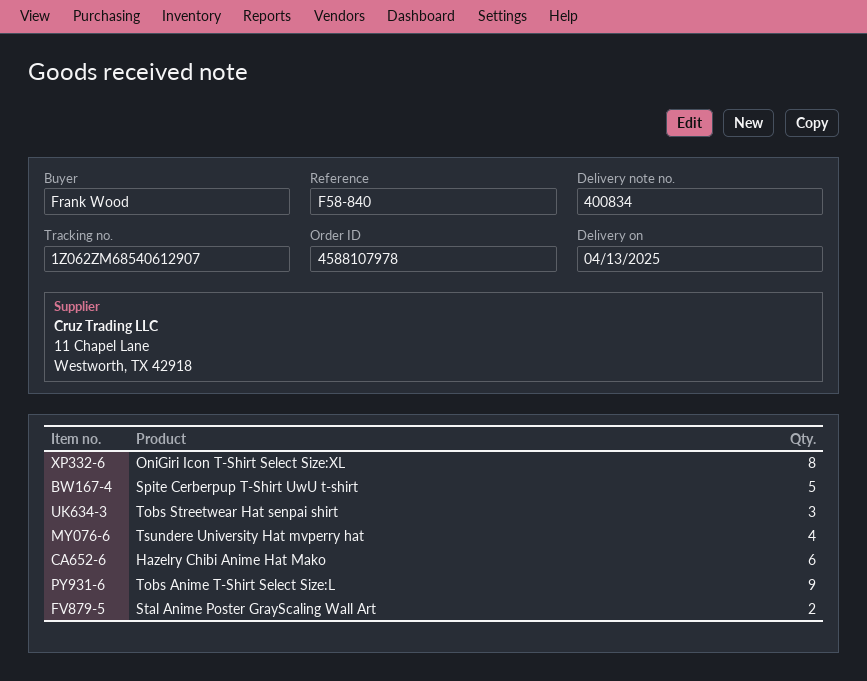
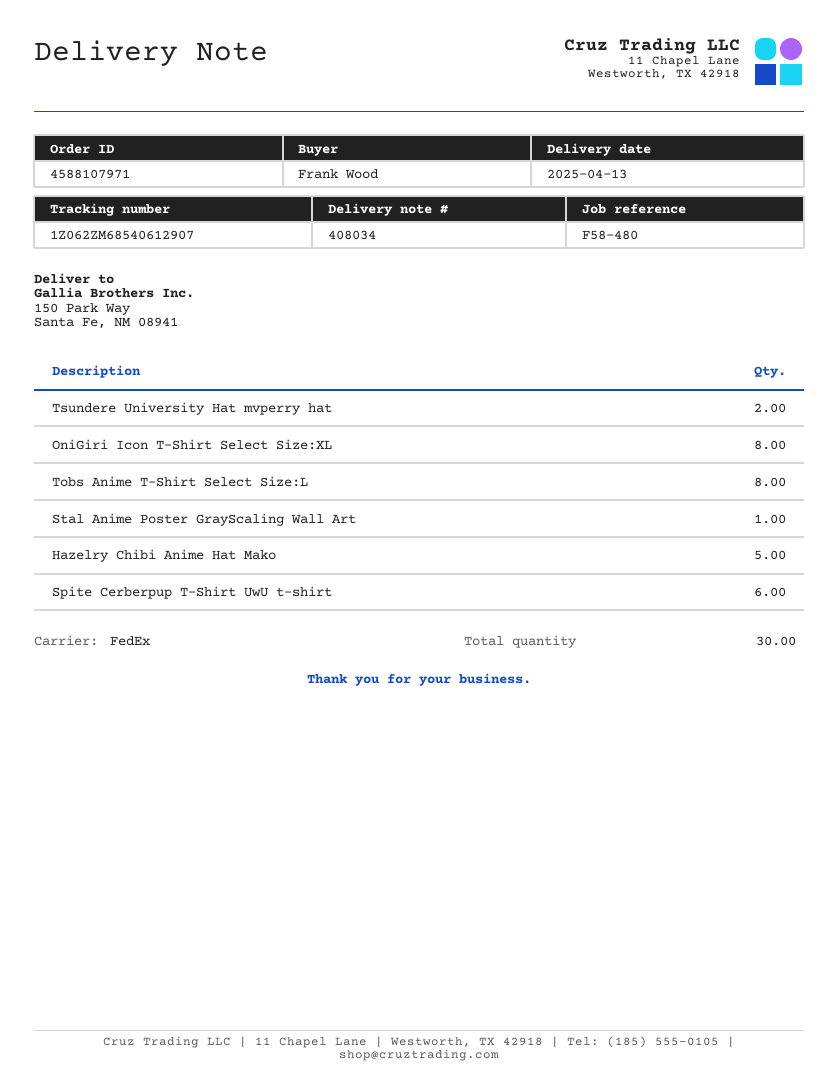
order number: 4588107978 -> 4588107971
delivery note number: 400834 -> 408034
reference: F58-840 -> F58-480
Spite Cerberpup T-Shirt UwU t-shirt: 5 -> 6
Tobs Streetwear Hat senpai shirt: 3 -> none
Tsundere University Hat mvperry hat: 4 -> 2
Hazelry Chibi Anime Hat Mako: 6 -> 5
Tobs Anime T-Shirt Select Size:L: 9 -> 8
Stal Anime Poster GrayScaling Wall Art: 2 -> 1

